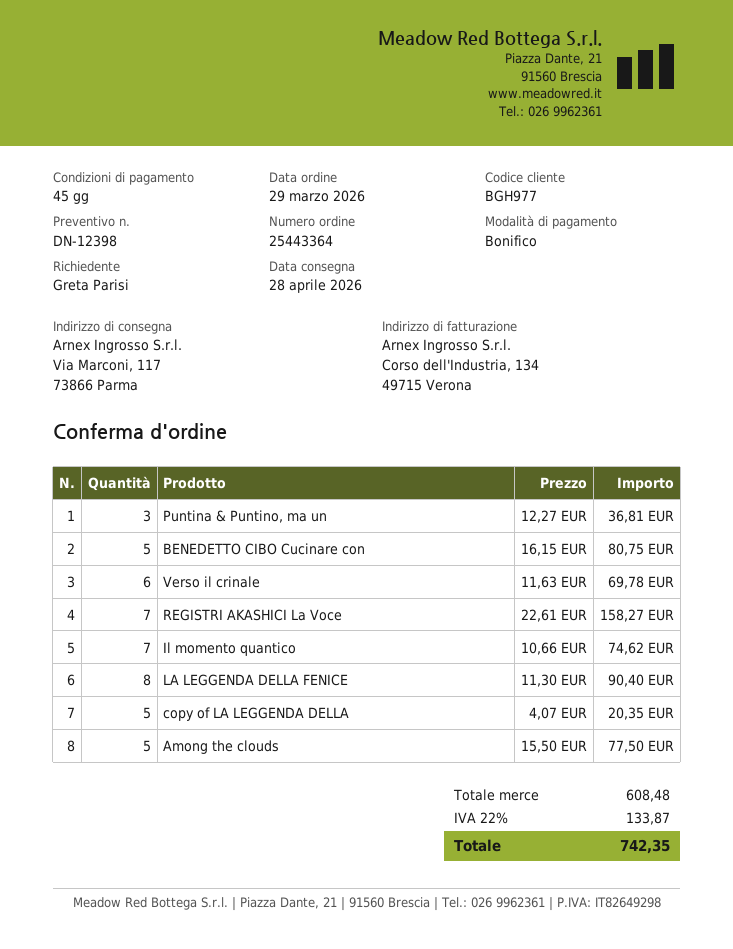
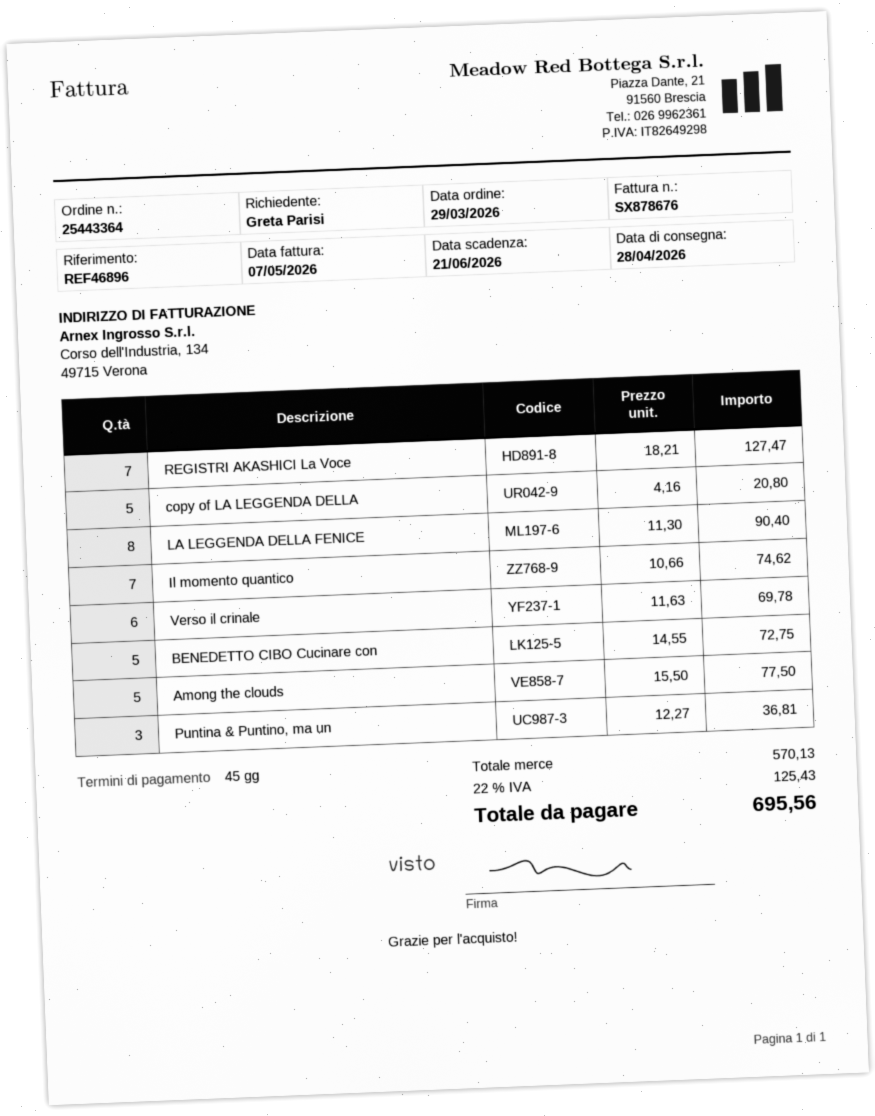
BENEDETTO CIBO Cucinare con: 5 x 16.15 = 80.75 -> 5 x 14.55 = 72.75
REGISTRI AKASHICI La Voce: 7 x 22.61 = 158.27 -> 7 x 18.21 = 127.47
copy of LA LEGGENDA DELLA: 5 x 4.07 = 20.35 -> 5 x 4.16 = 20.80
subtotal: 608.48 -> 570.13
tax: 22% = 133.87 -> 22% = 125.43
total: 742.35 -> 695.56

